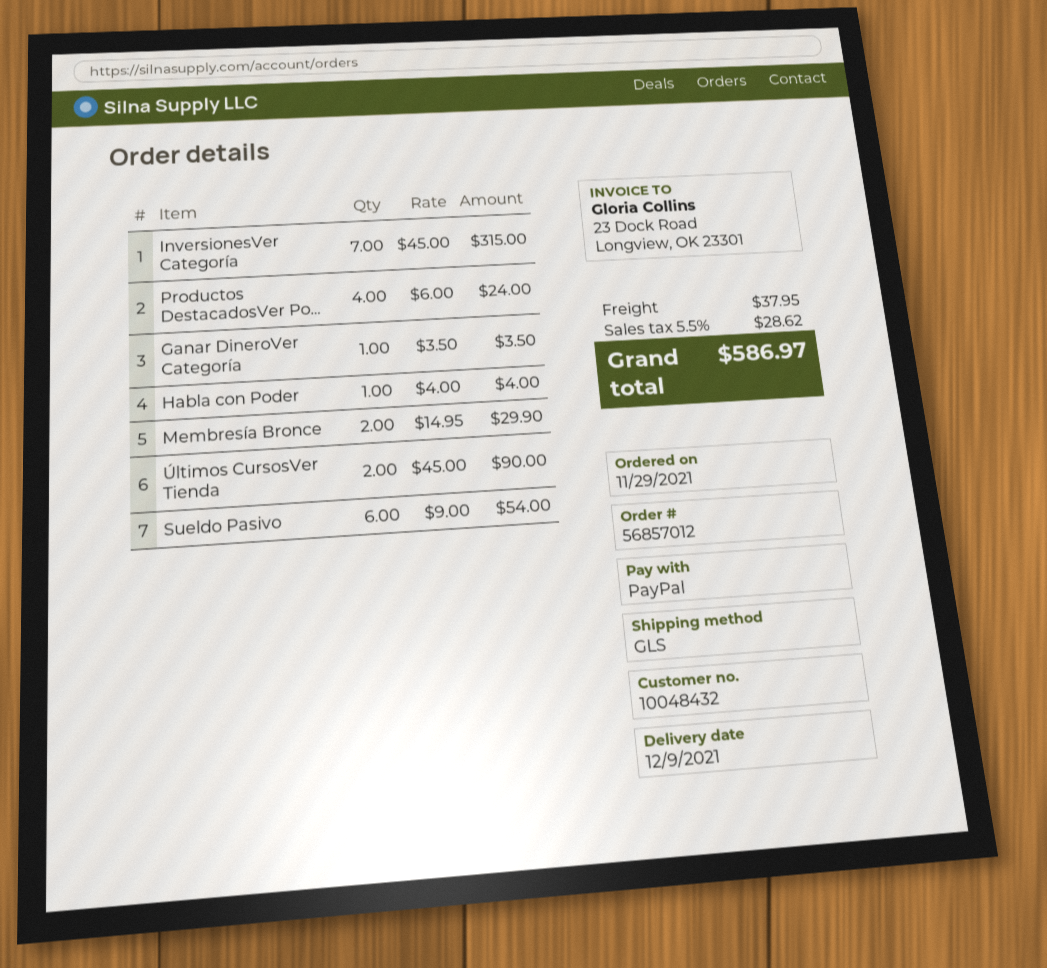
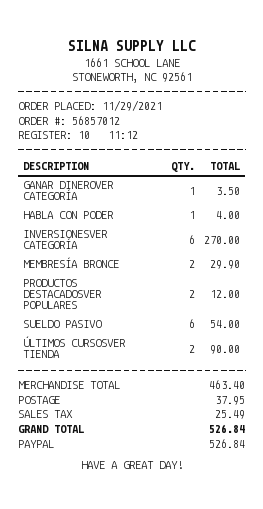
InversionesVer Categoría: 7 for 315.00 -> 6 for 270.00
Productos DestacadosVer Po...: 4 for 24.00 -> 2 for 12.00
tax: 28.62 -> 25.49
total: 586.97 -> 526.84

